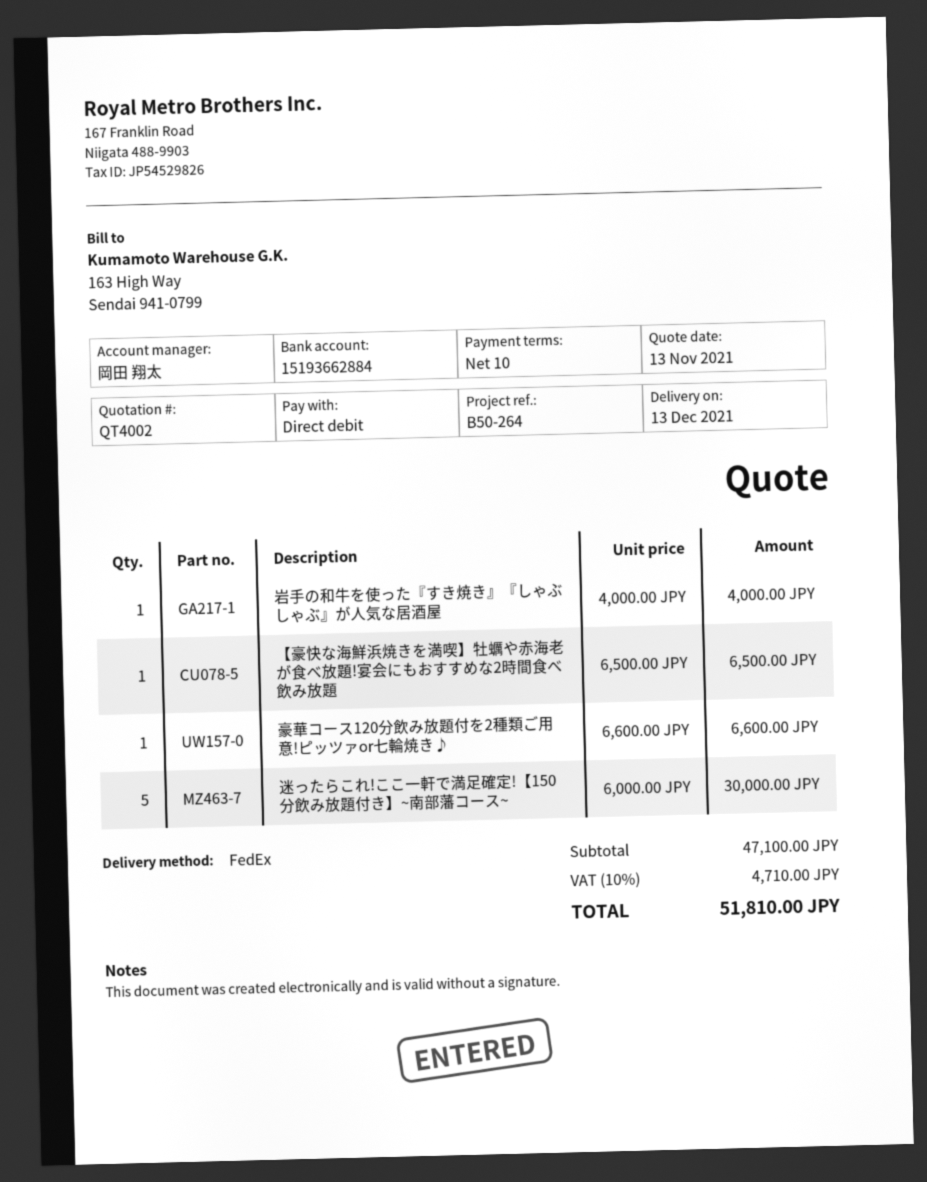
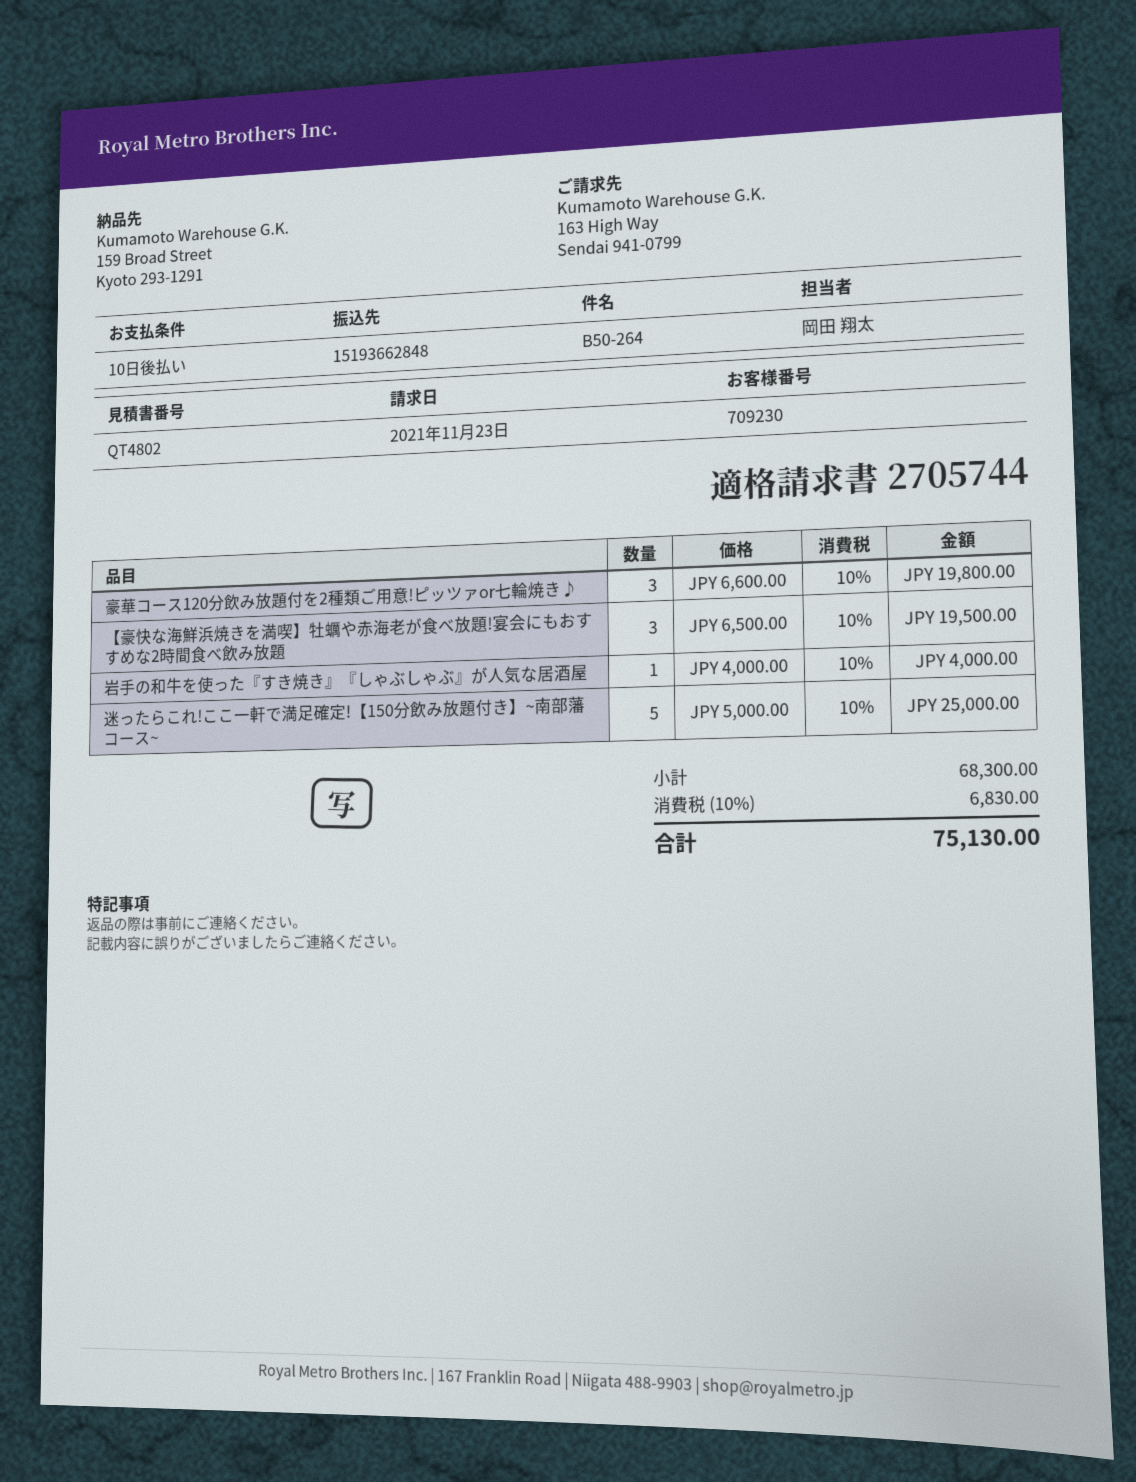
quote number: QT4002 -> QT4802
bank account: 15193662884 -> 15193662848
【豪快な海鮮浜焼きを満喫】牡蠣や赤海老が食べ放題!宴会にもおすすめな2時間食べ飲み放題: 1 x 6500.00 = 6500.00 -> 3 x 6500.00 = 19500.00
豪華コース120分飲み放題付を2種類ご用意!ピッツァor七輪焼き♪: 1 x 6600.00 = 6600.00 -> 3 x 6600.00 = 19800.00
迷ったらこれ!ここ一軒で満足確定!【150分飲み放題付き】~南部藩コース~: 5 x 6000.00 = 30000.00 -> 5 x 5000.00 = 25000.00
subtotal: 47100.00 -> 68300.00
tax: 10% = 4710.00 -> 10% = 6830.00
total: 51810.00 -> 75130.00

